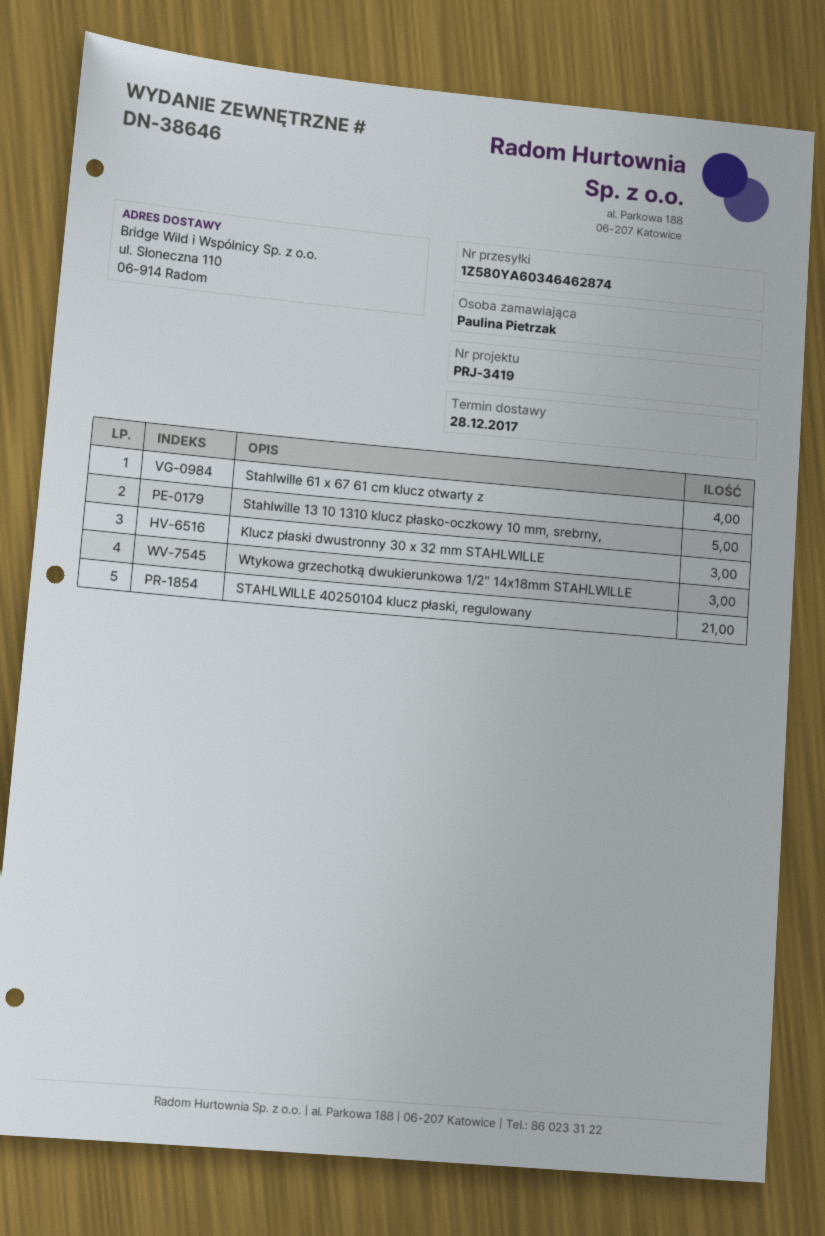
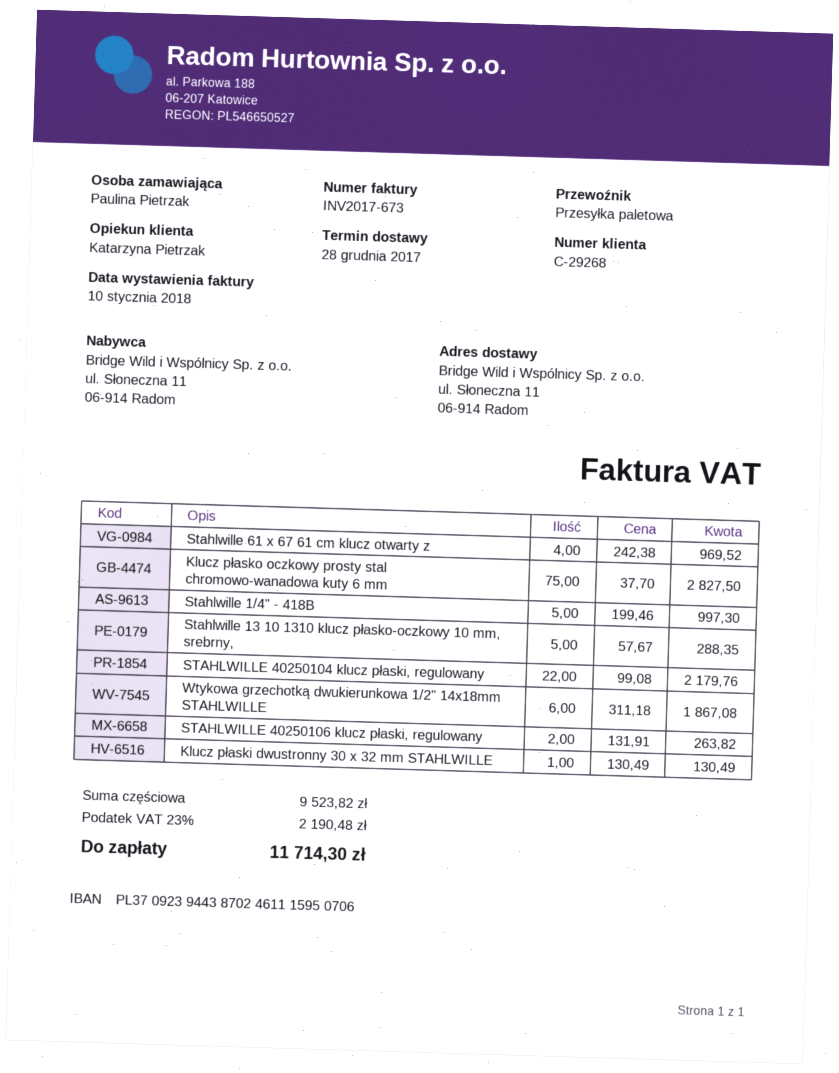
ship to: ul. Słoneczna 110, 06-914 Radom -> ul. Słoneczna 11, 06-914 Radom
Klucz płaski dwustronny 30 x 32 mm STAHLWILLE: 3 -> 1
Wtykowa grzechotką dwukierunkowa 1/2" 14x18mm STAHLWILLE: 3 -> 6
STAHLWILLE 40250104 klucz płaski, regulowany: 21 -> 22
Klucz płasko oczkowy prosty stal chromowo-wanadowa kuty 6 mm: none -> 75
Stahlwille 1/4" - 418B: none -> 5
STAHLWILLE 40250106 klucz płaski, regulowany: none -> 2

